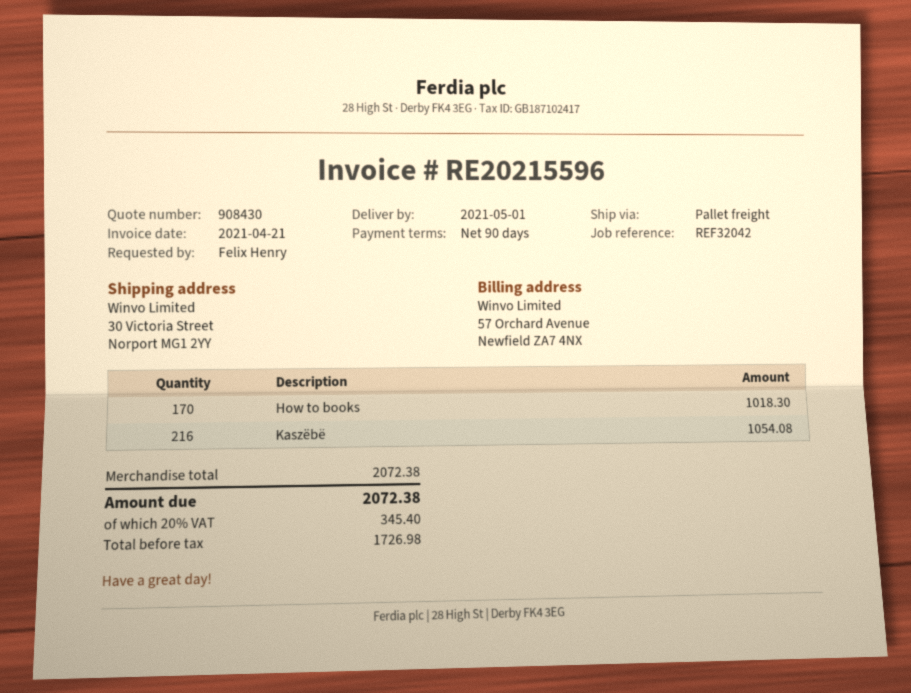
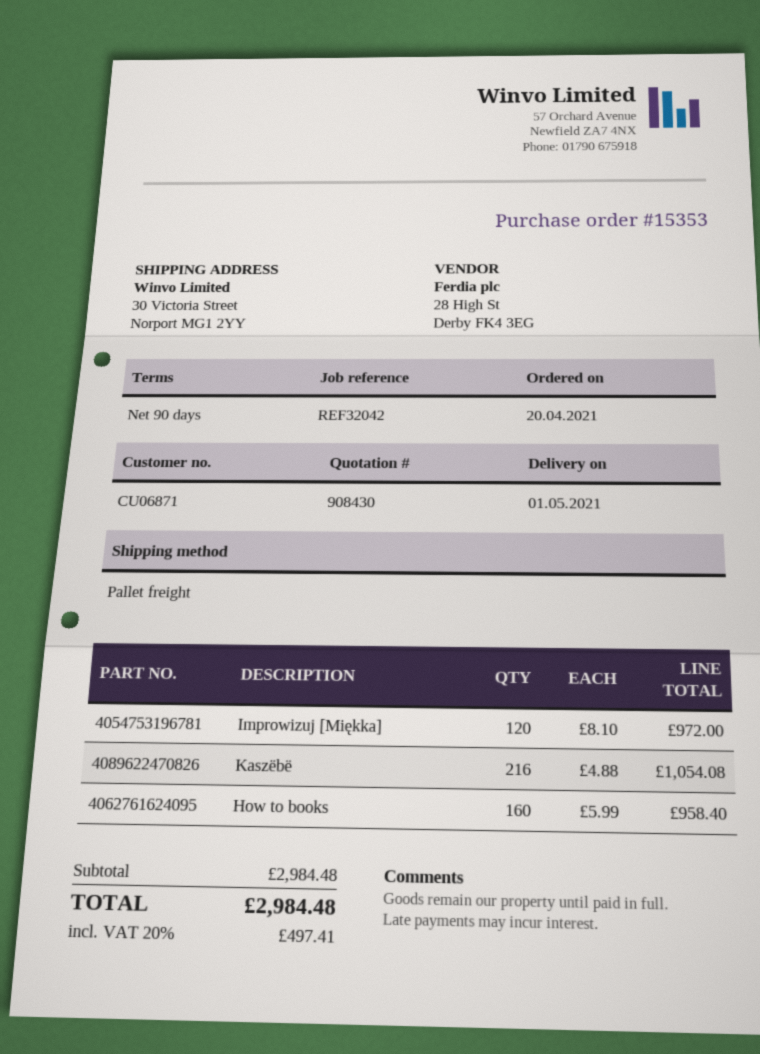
How to books: 170 for 1018.30 -> 160 for 958.40
Improwizuj [Miękka]: none -> 120 for 972.00
subtotal: 2072.38 -> 2984.48
tax: 20% = 345.40 -> 20% = 497.41
total: 2072.38 -> 2984.48

